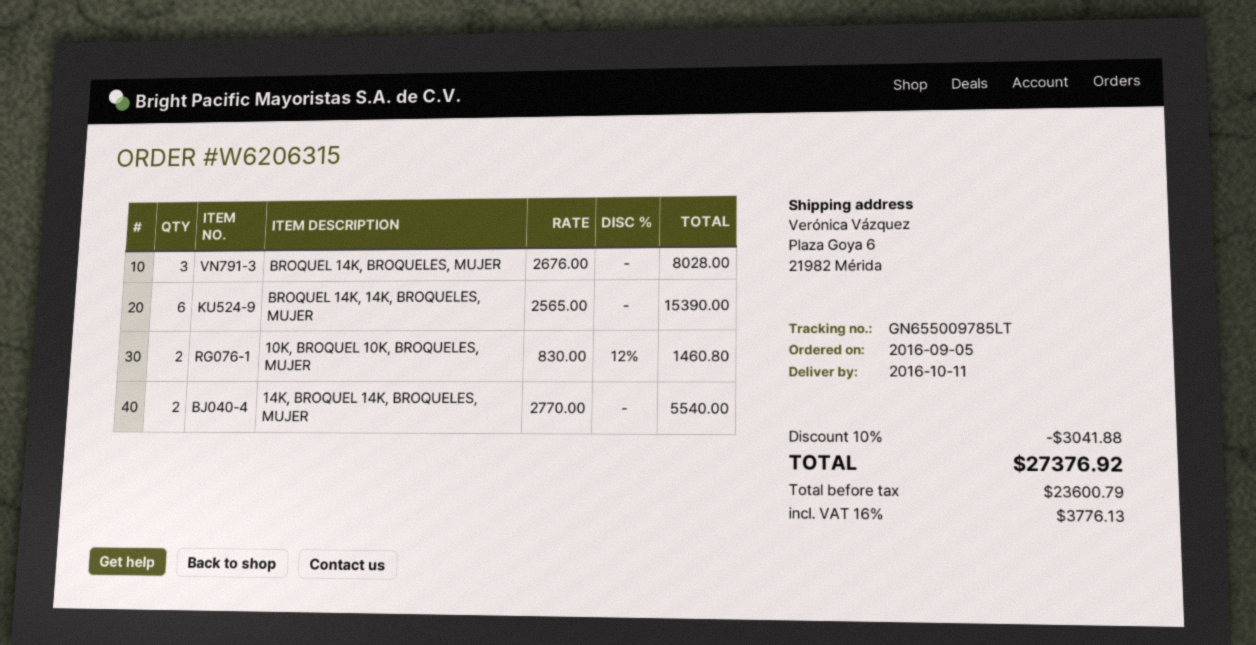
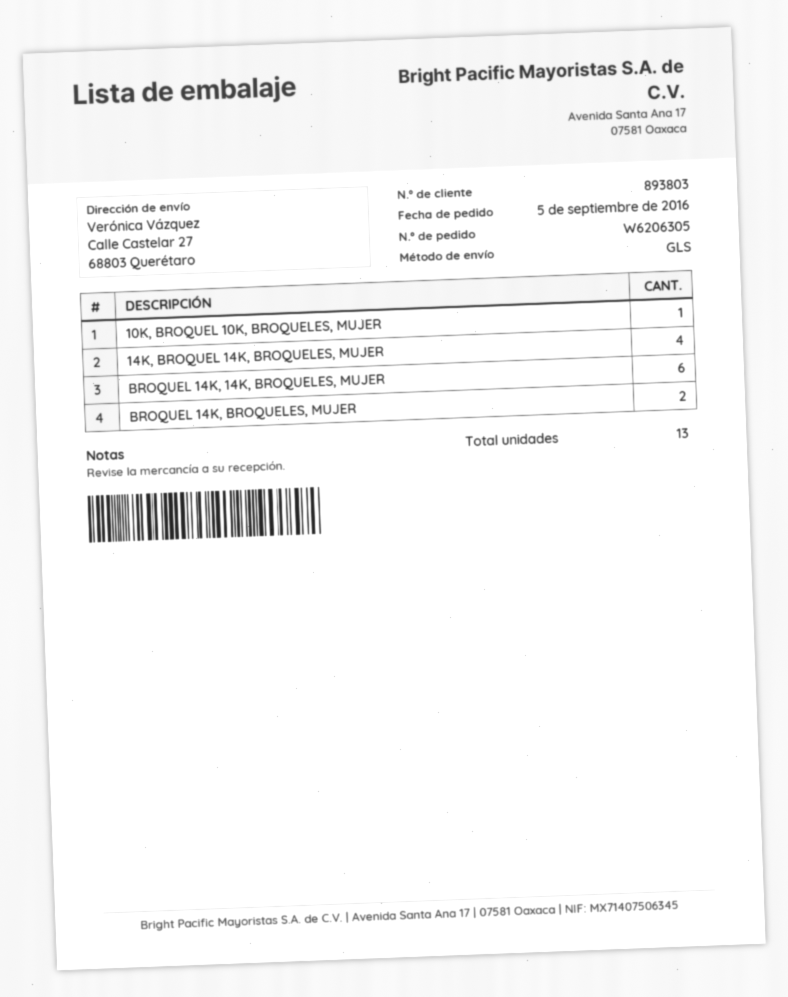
order number: W6206315 -> W6206305
ship to: Plaza Goya 6, 21982 Mérida -> Calle Castelar 27, 68803 Querétaro
BROQUEL 14K, BROQUELES, MUJER: 3 -> 2
10K, BROQUEL 10K, BROQUELES, MUJER: 2 -> 1
14K, BROQUEL 14K, BROQUELES, MUJER: 2 -> 4

